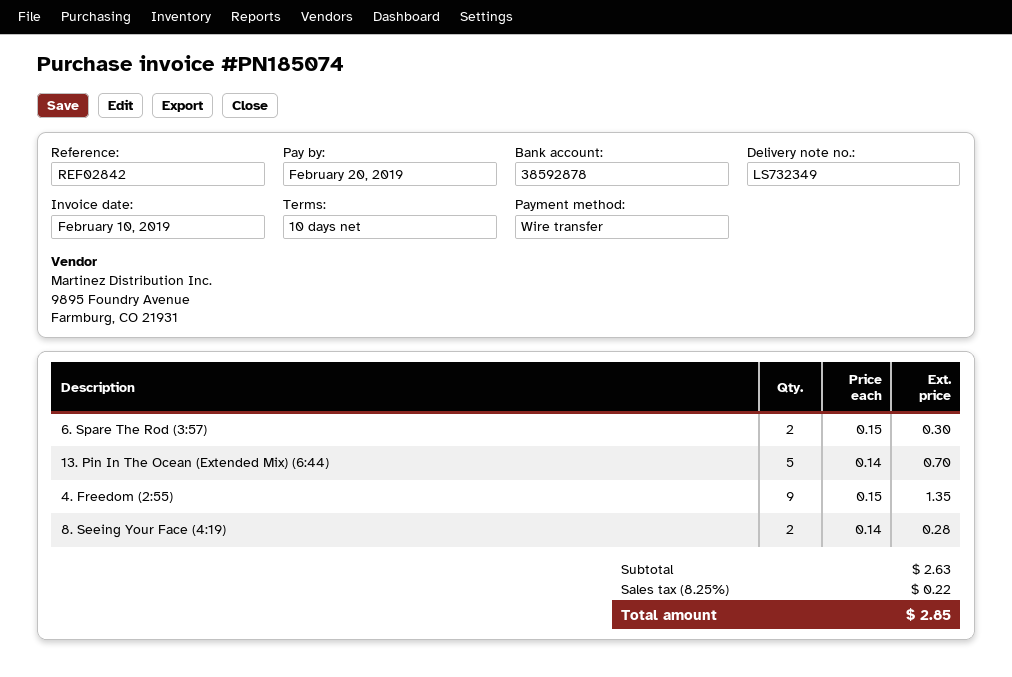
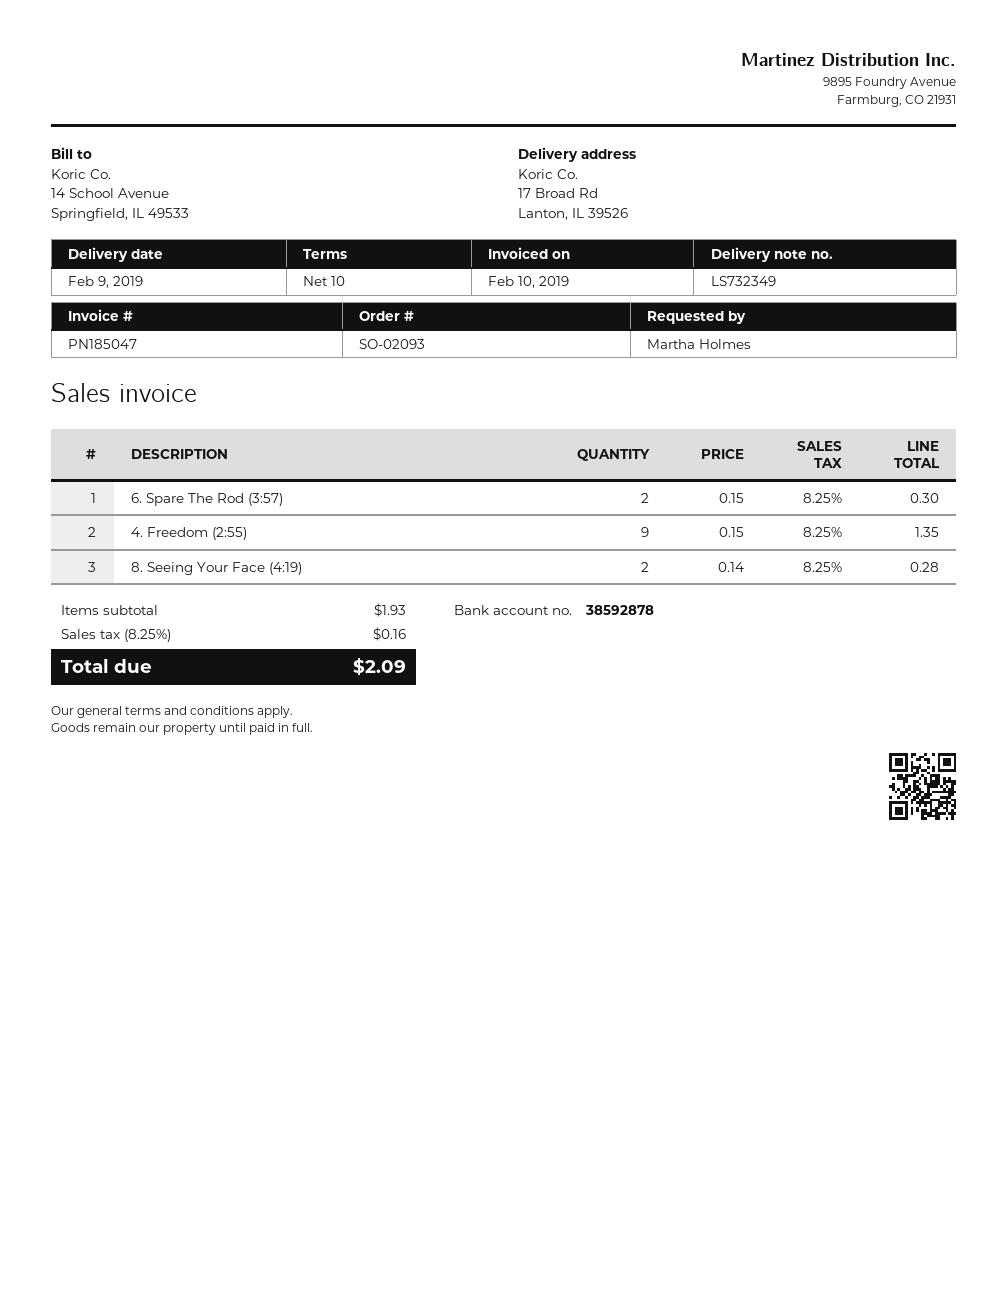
invoice number: PN185074 -> PN185047
13. Pin In The Ocean (Extended Mix) (6:44): 5 x 0.14 = 0.70 -> none
subtotal: 2.63 -> 1.93
tax: 8.25% = 0.22 -> 8.25% = 0.16
total: 2.85 -> 2.09

